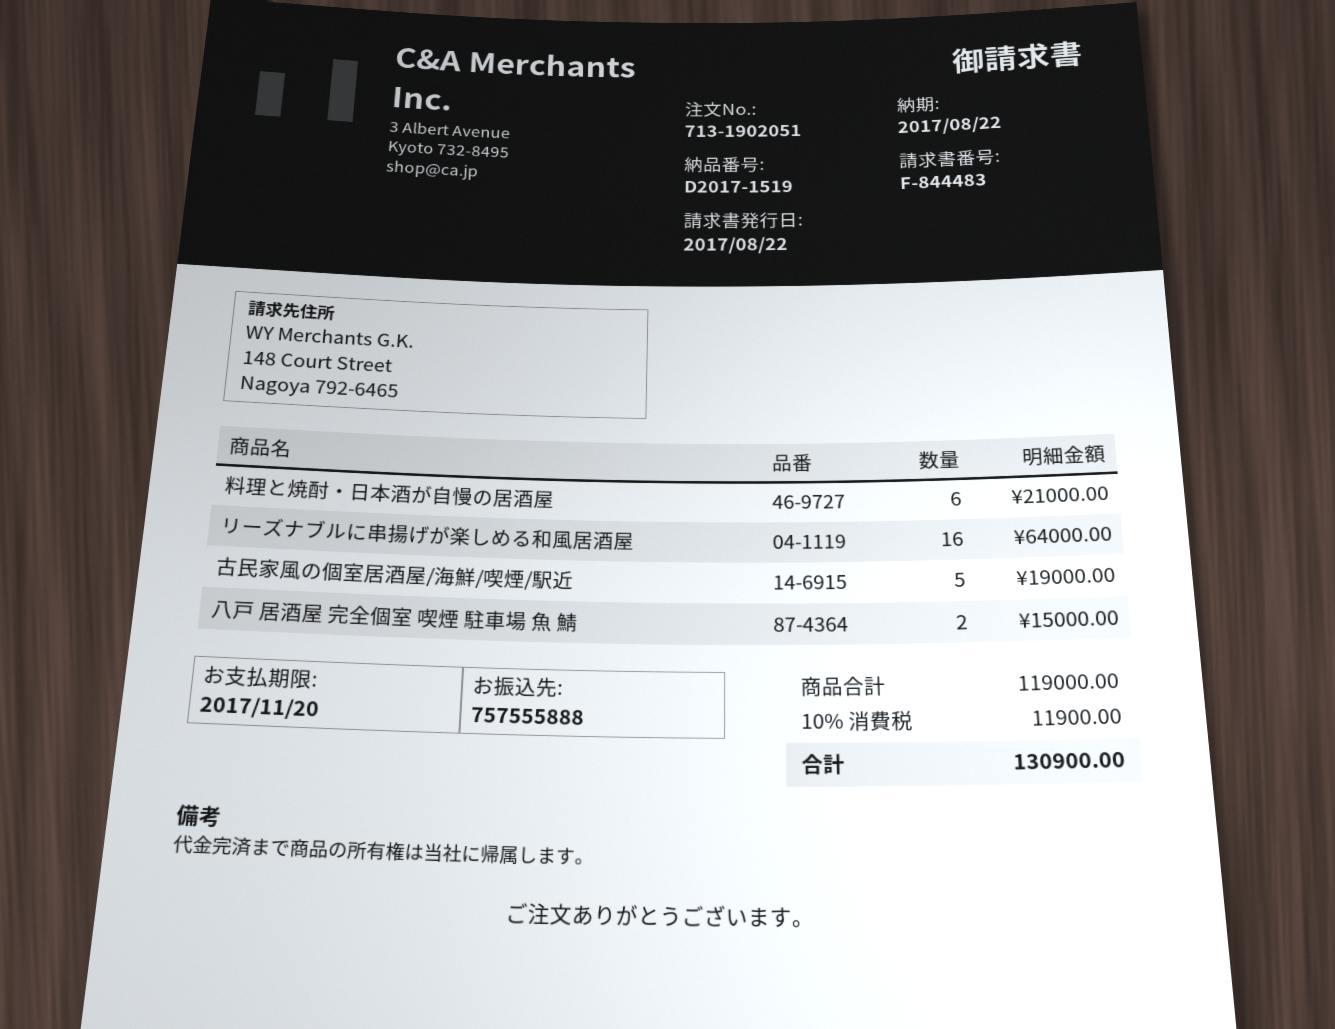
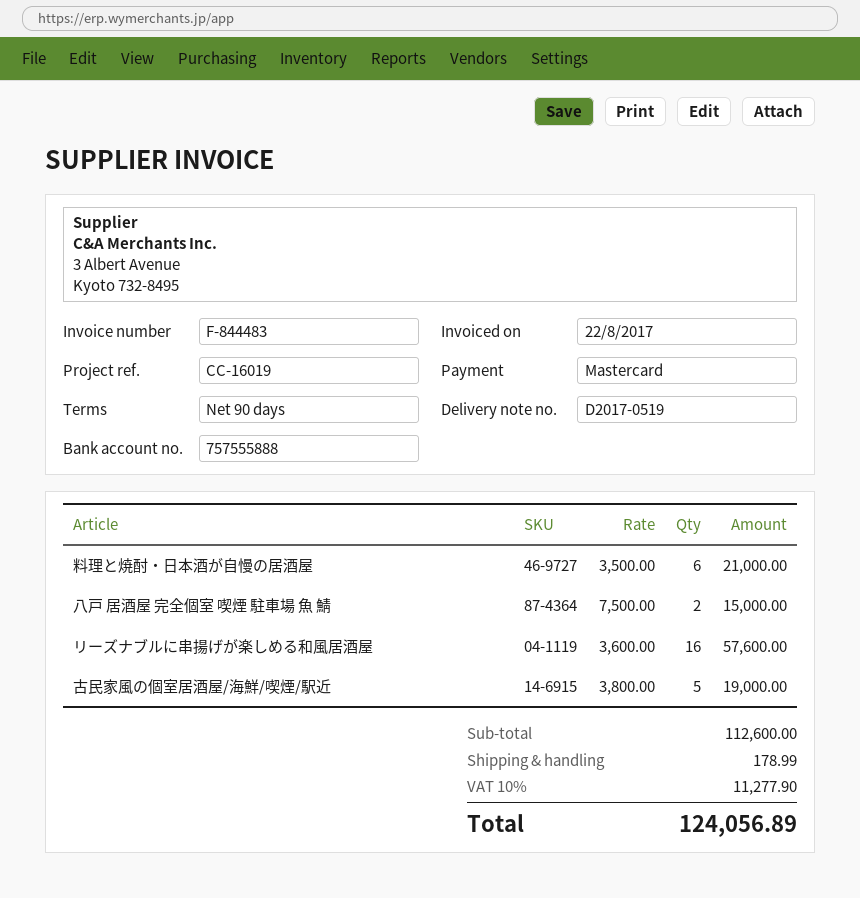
delivery note number: D2017-1519 -> D2017-0519
リーズナブルに串揚げが楽しめる和風居酒屋: 16 for 64000.00 -> 16 for 57600.00
subtotal: 119000.00 -> 112600.00
shipping: none -> 178.99
tax: 10% = 11900.00 -> 10% = 11277.90
total: 130900.00 -> 124056.89

